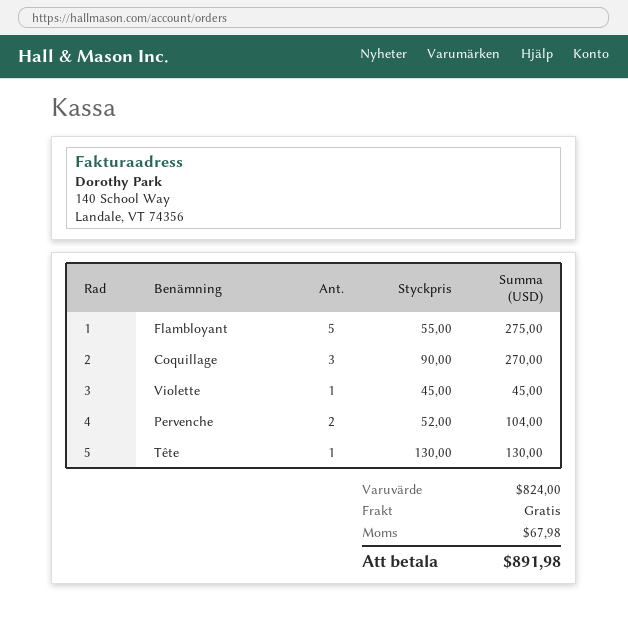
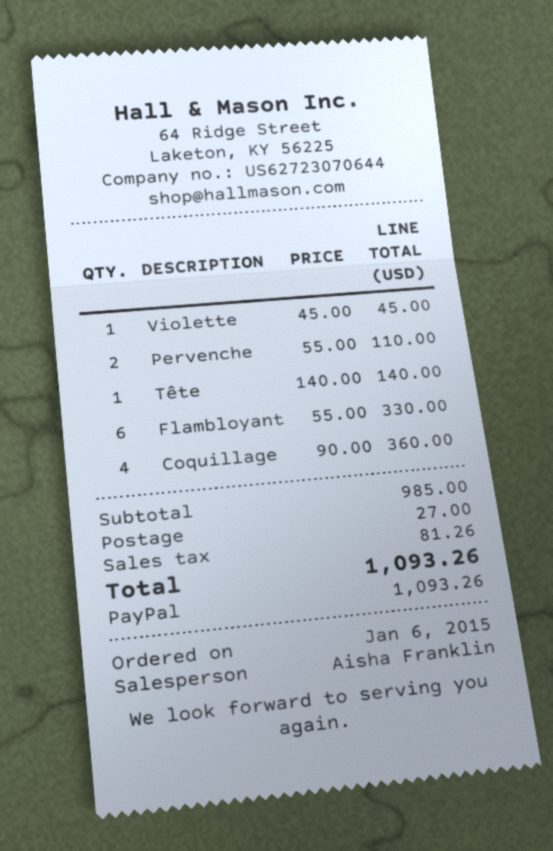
Flambloyant: 5 x 55.00 = 275.00 -> 6 x 55.00 = 330.00
Coquillage: 3 x 90.00 = 270.00 -> 4 x 90.00 = 360.00
Pervenche: 2 x 52.00 = 104.00 -> 2 x 55.00 = 110.00
Tête: 1 x 130.00 = 130.00 -> 1 x 140.00 = 140.00
subtotal: 824.00 -> 985.00
shipping: 0.00 -> 27.00
tax: 67.98 -> 81.26
total: 891.98 -> 1093.26

